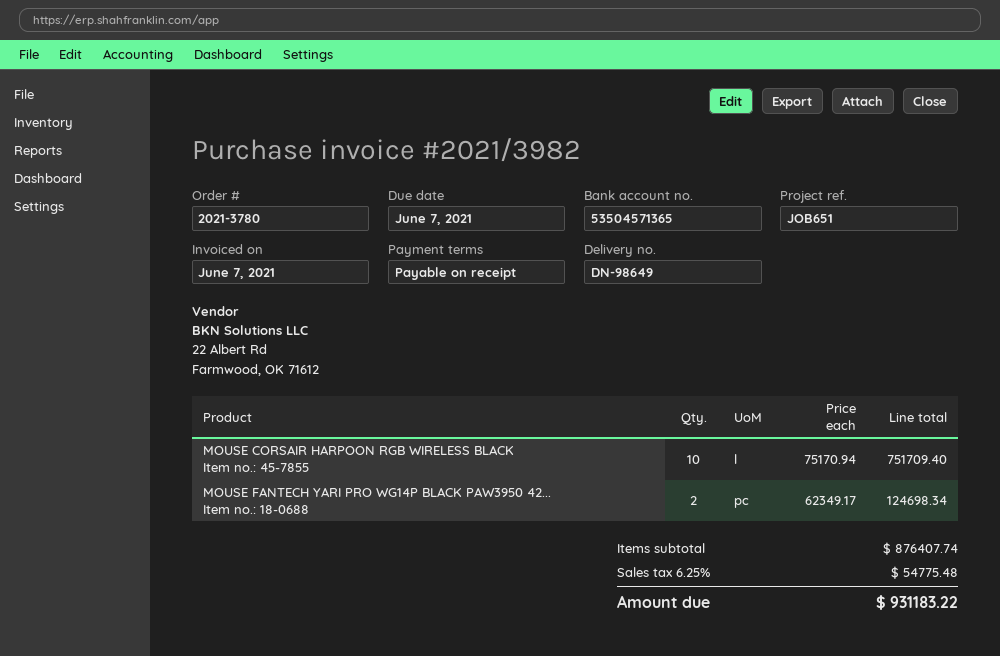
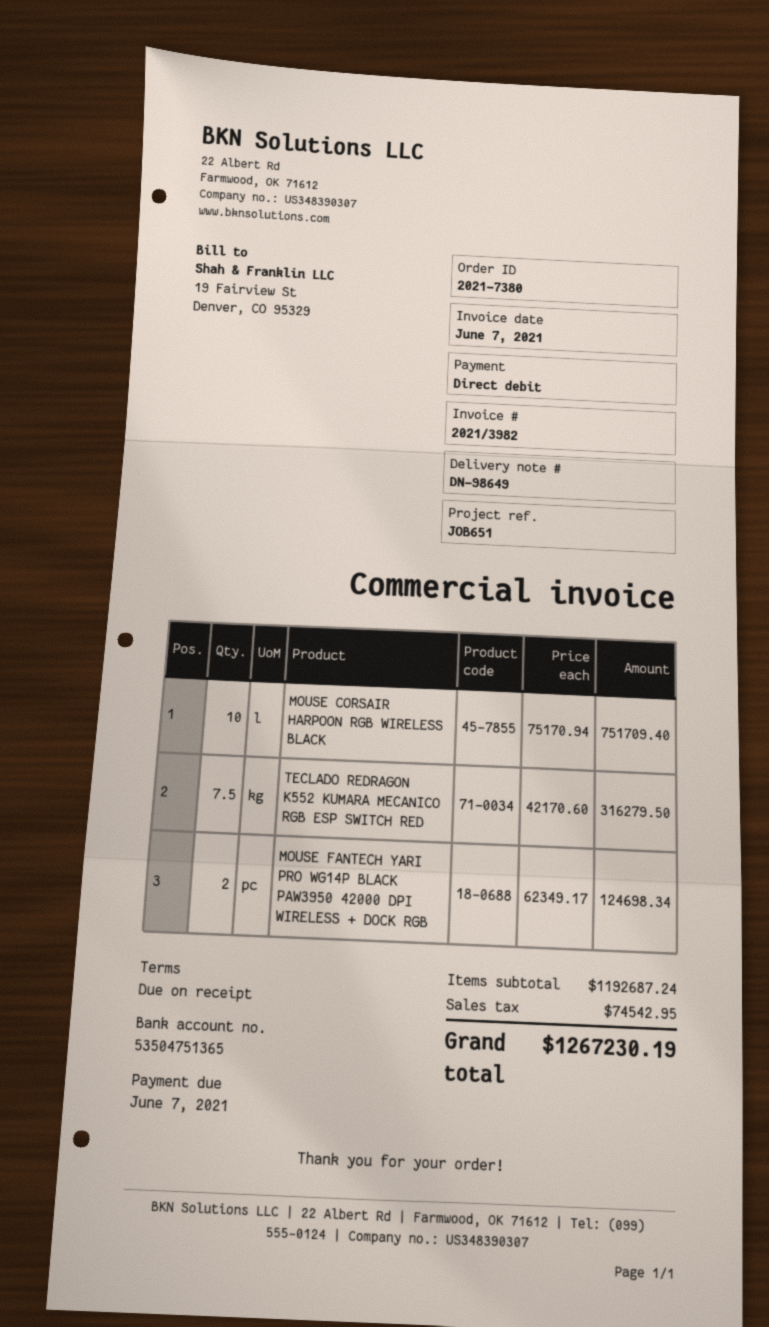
order number: 2021-3780 -> 2021-7380
bank account: 53504571365 -> 53504751365
TECLADO REDRAGON K552 KUMARA MECANICO RGB ESP SWITCH RED: none -> 7.5 x 42170.60 = 316279.50
subtotal: 876407.74 -> 1192687.24
tax: 54775.48 -> 74542.95
total: 931183.22 -> 1267230.19

